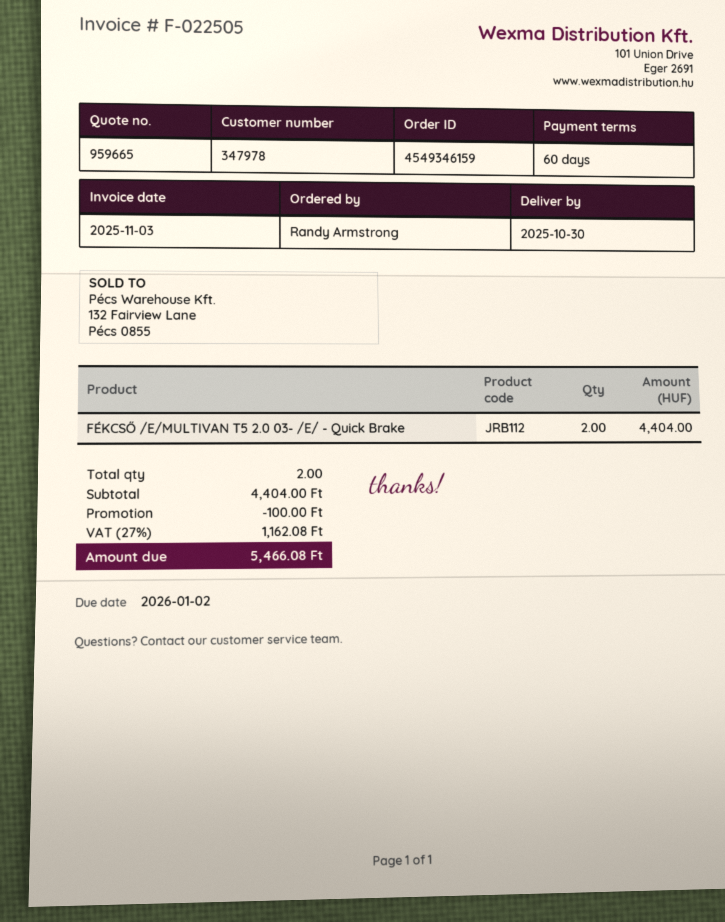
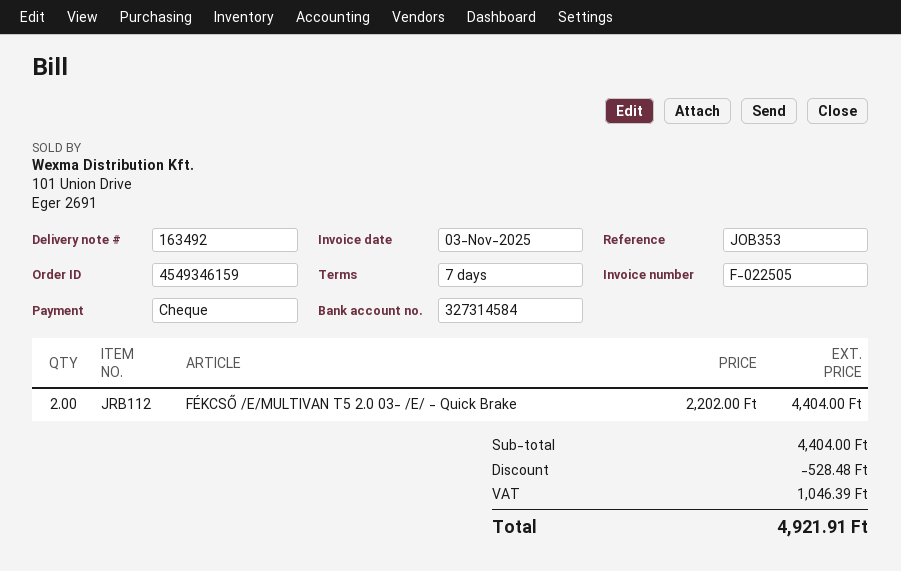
payment terms: 60 days -> 7 days
discount: 100.00 -> 528.48
tax: 1162.08 -> 1046.39
total: 5466.08 -> 4921.91

